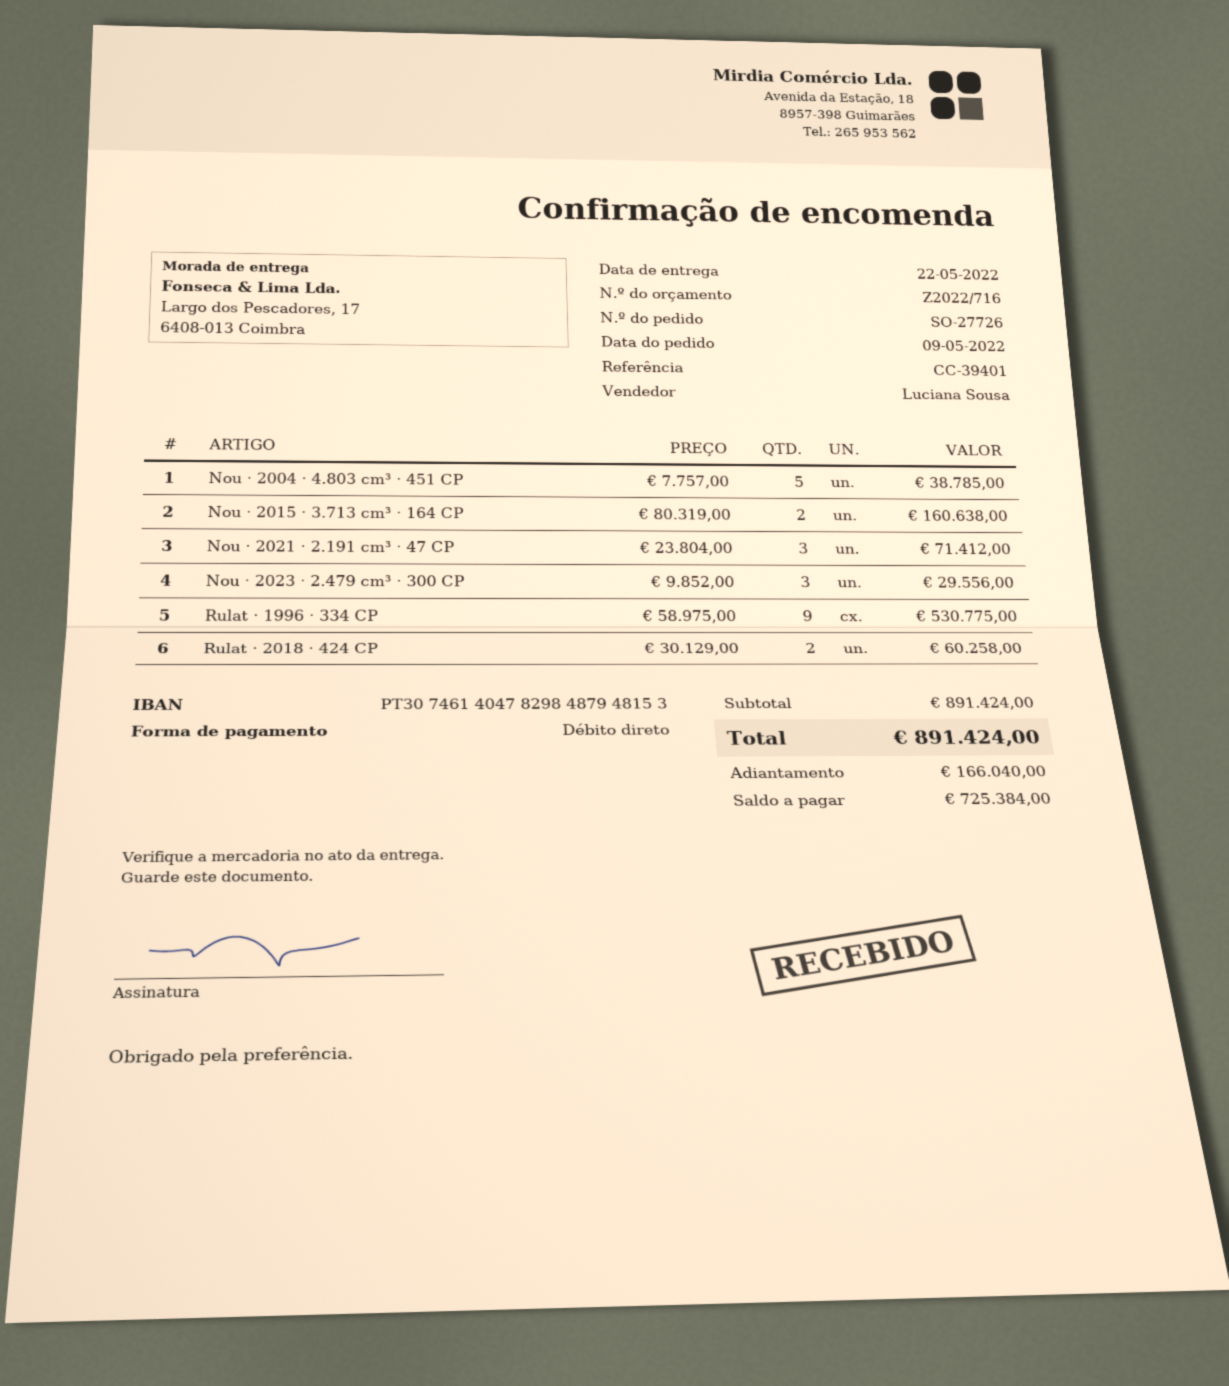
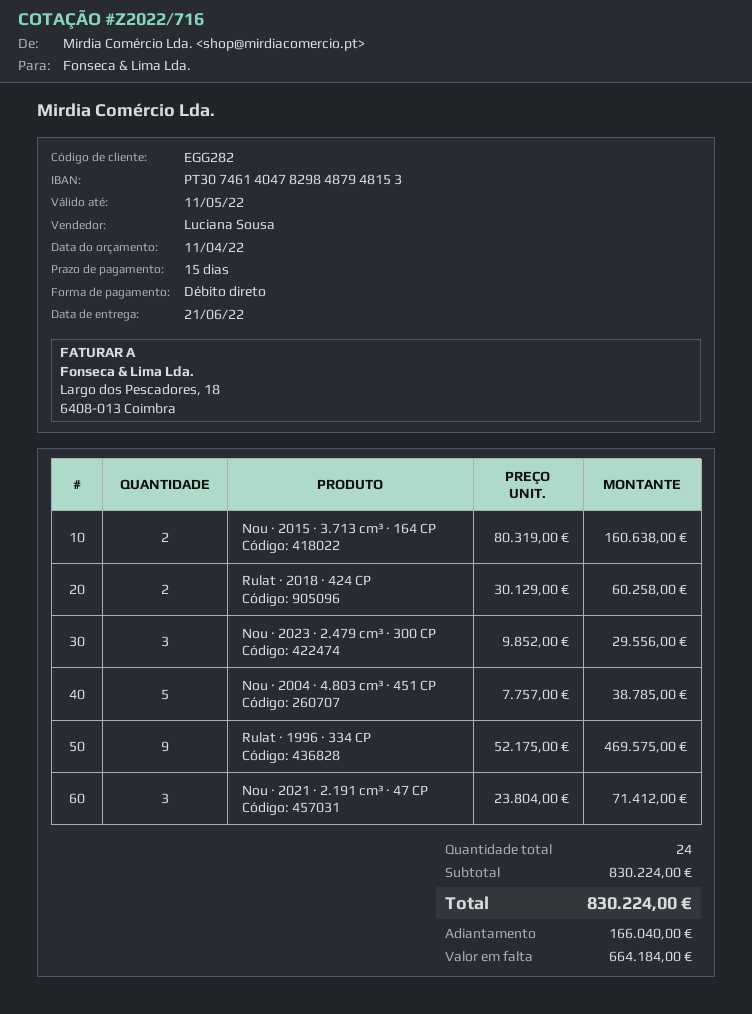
delivery date: 2022-05-22 -> 2022-06-21
Rulat · 1996 · 334 CP: 9 x 58975.00 = 530775.00 -> 9 x 52175.00 = 469575.00
subtotal: 891424.00 -> 830224.00
total: 891424.00 -> 830224.00
balance: 725384.00 -> 664184.00

